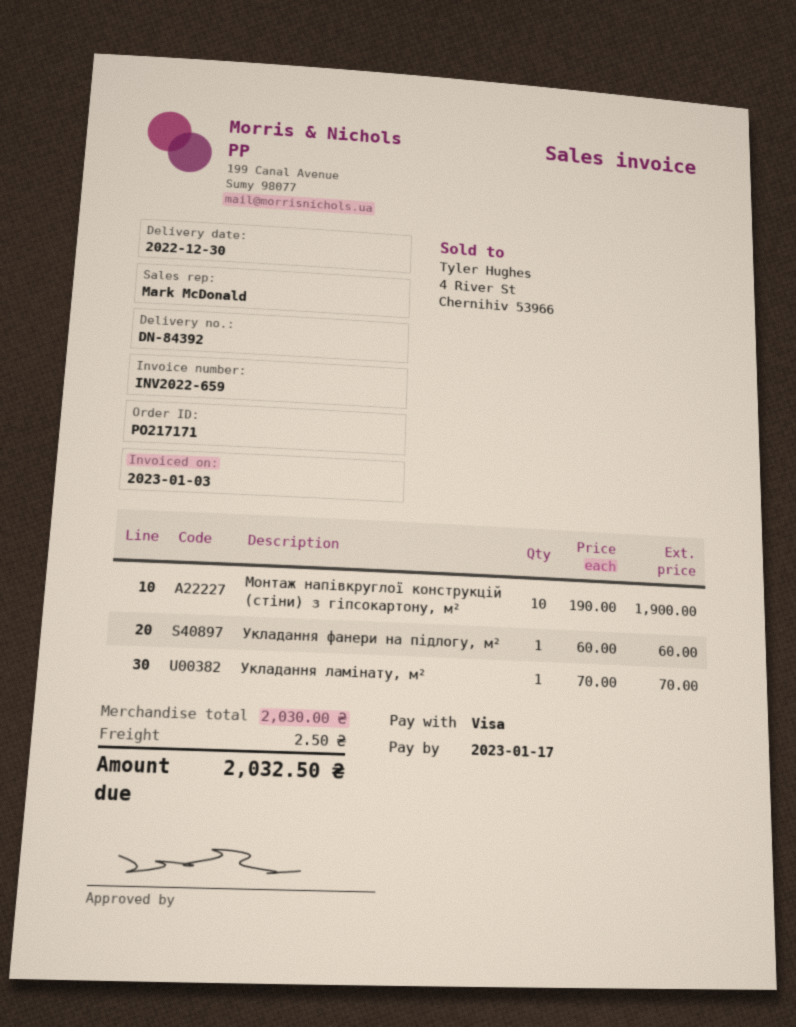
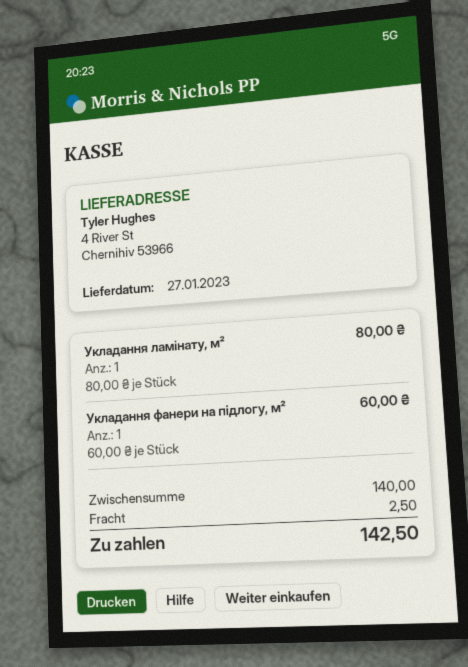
delivery date: 2022-12-30 -> 2023-01-27
Монтаж напівкруглої конструкцій (стіни) з гіпсокартону, м²: 10 x 190.00 = 1900.00 -> none
Укладання ламінату, м²: 1 x 70.00 = 70.00 -> 1 x 80.00 = 80.00
subtotal: 2030.00 -> 140.00
total: 2032.50 -> 142.50

